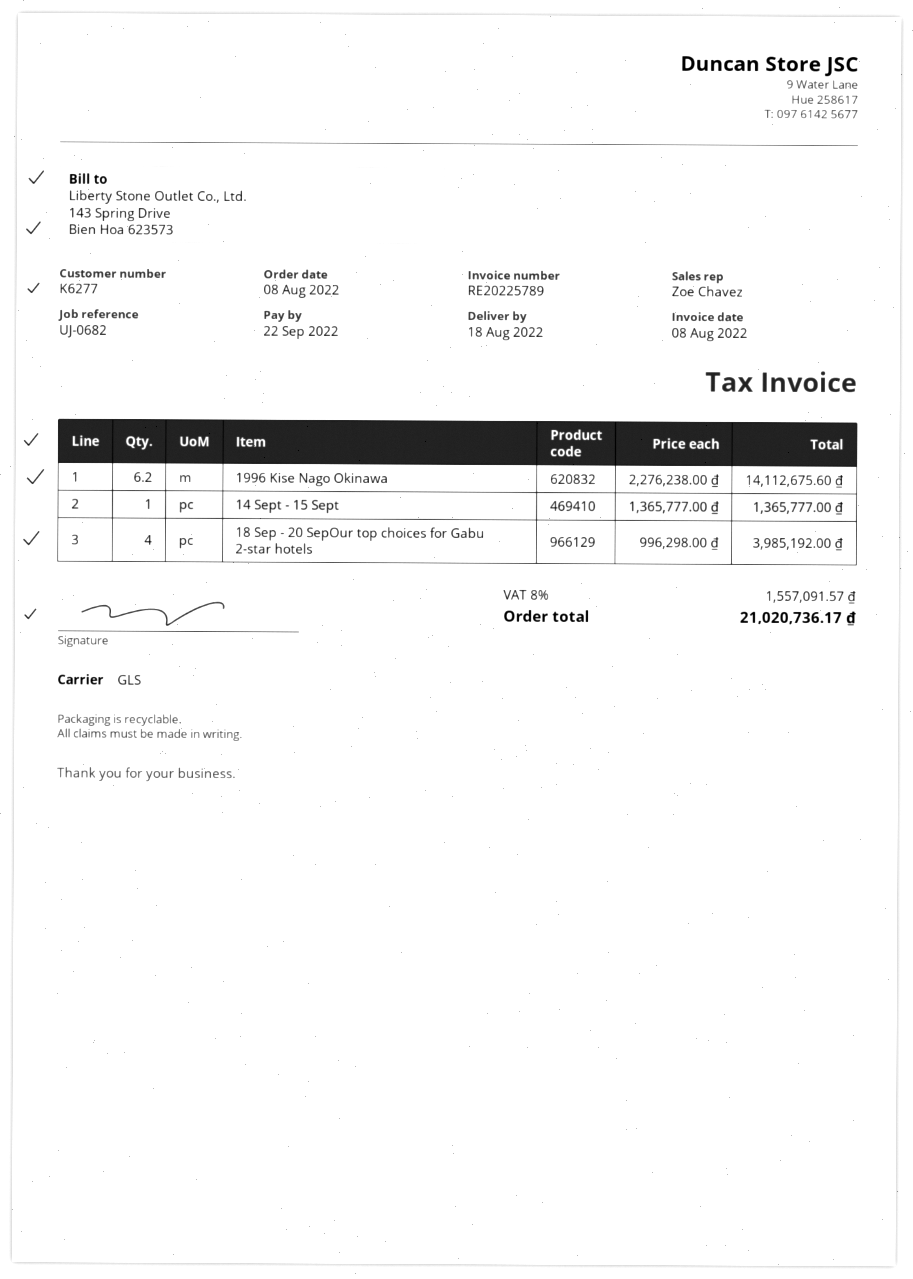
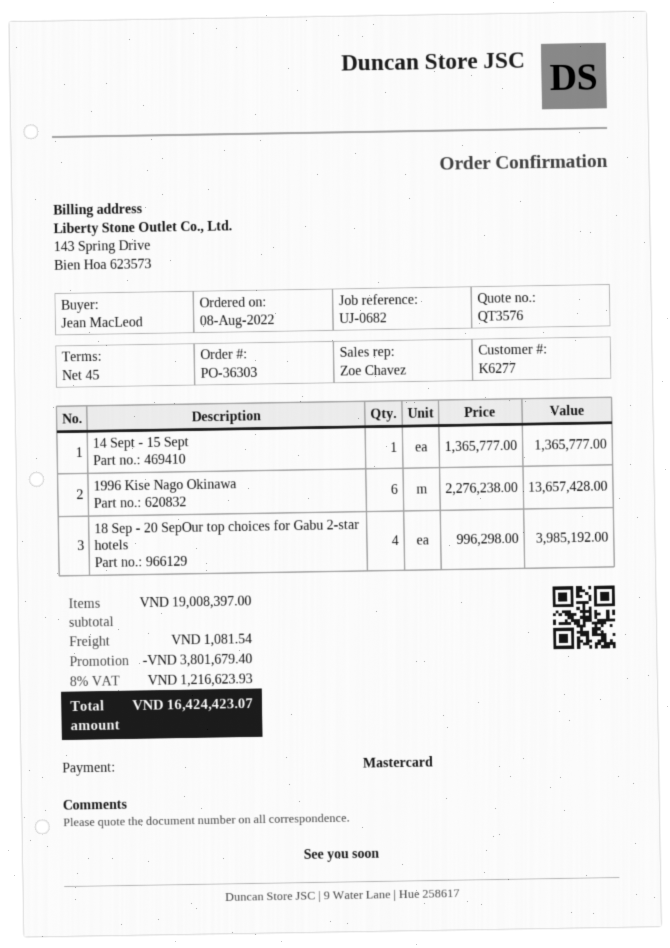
1996 Kise Nago Okinawa: 6.2 x 2276238.00 = 14112675.60 -> 6 x 2276238.00 = 13657428.00
discount: none -> 3801679.40
shipping: none -> 1081.54
tax: 8% = 1557091.57 -> 8% = 1216623.93
total: 21020736.17 -> 16424423.07

